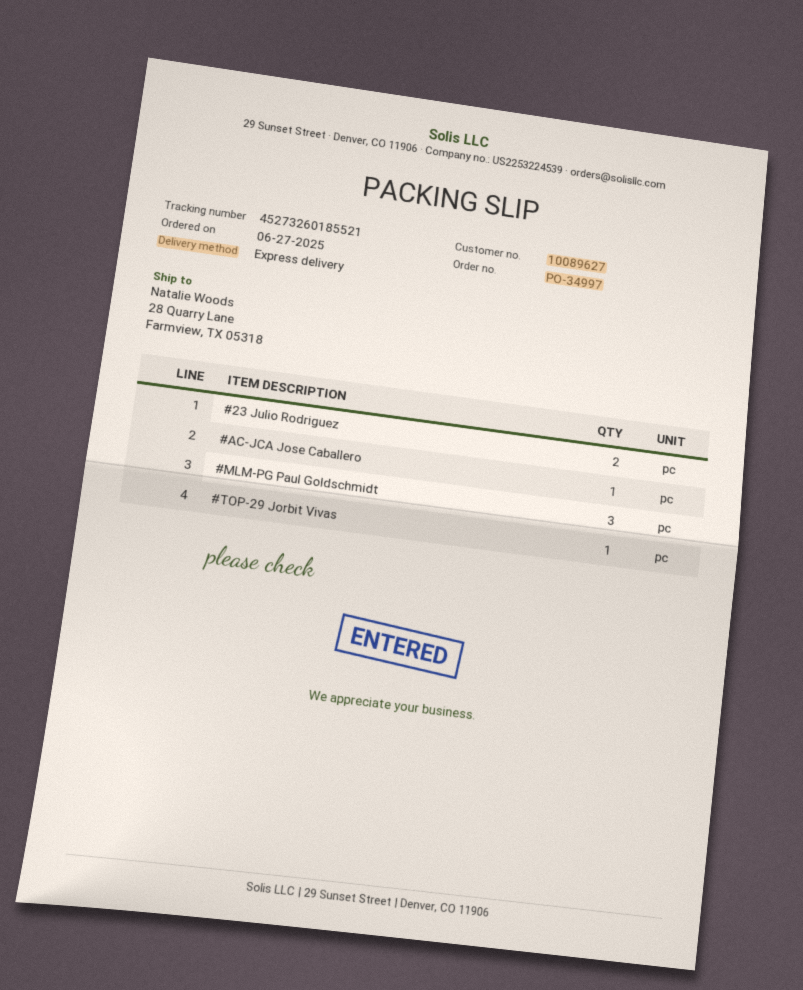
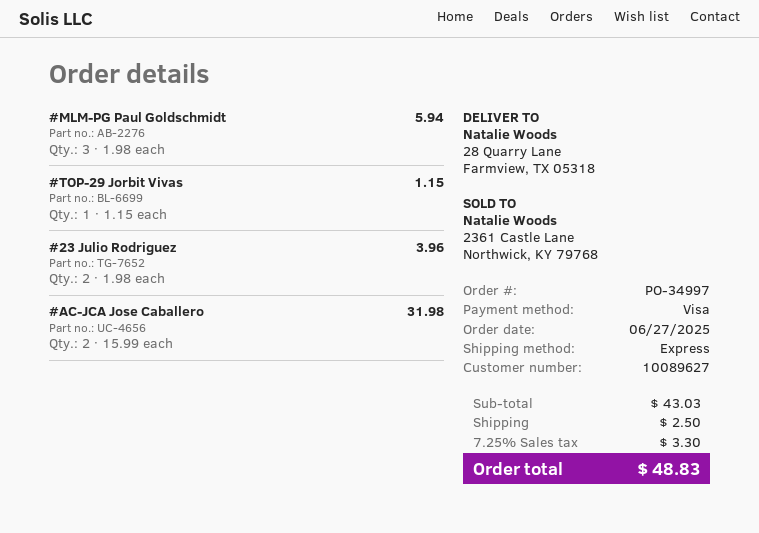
#AC-JCA Jose Caballero: 1 -> 2

